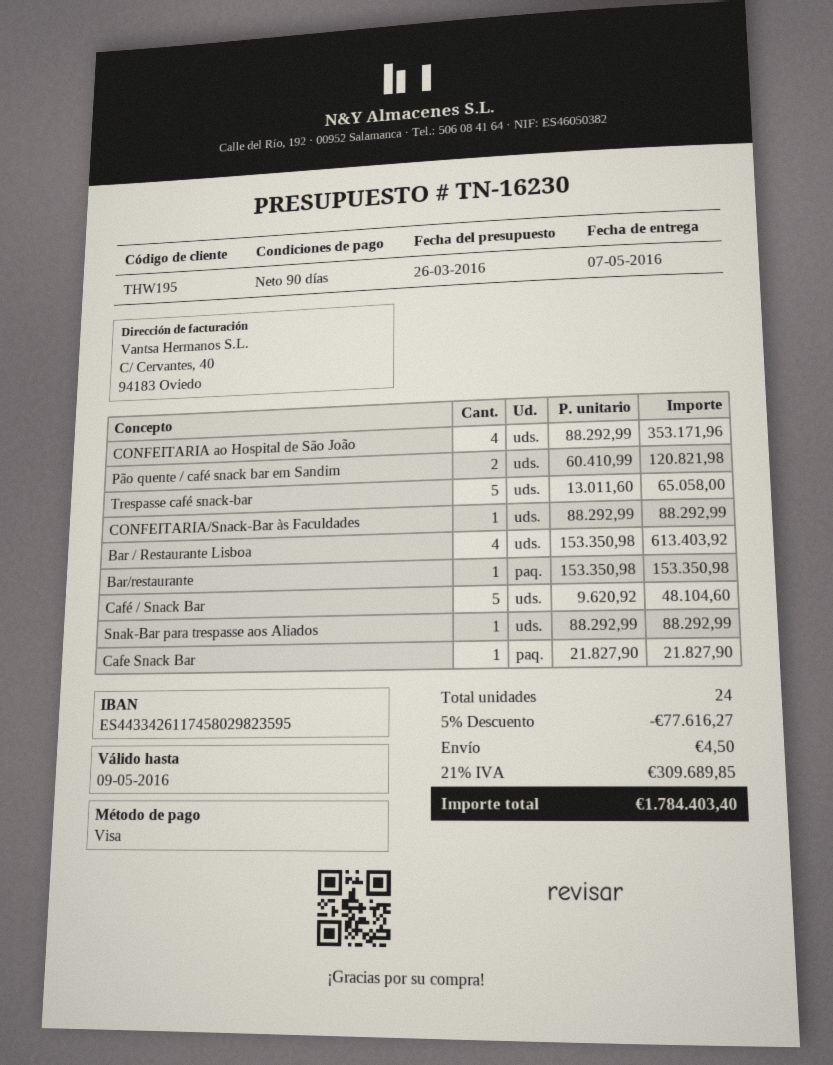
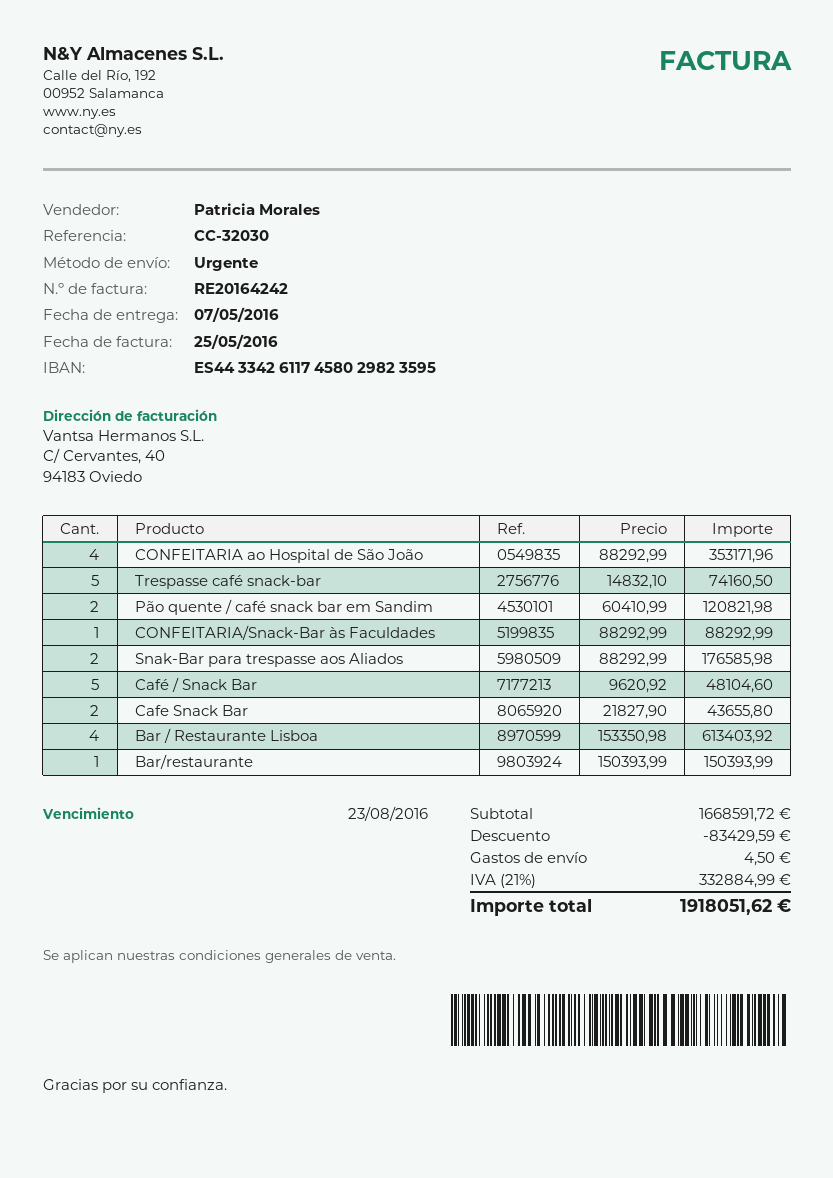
Trespasse café snack-bar: 5 x 13011.60 = 65058.00 -> 5 x 14832.10 = 74160.50
Bar/restaurante: 1 x 153350.98 = 153350.98 -> 1 x 150393.99 = 150393.99
Snak-Bar para trespasse aos Aliados: 1 x 88292.99 = 88292.99 -> 2 x 88292.99 = 176585.98
Cafe Snack Bar: 1 x 21827.90 = 21827.90 -> 2 x 21827.90 = 43655.80
discount: 77616.27 -> 83429.59
tax: 21% = 309689.85 -> 21% = 332884.99
total: 1784403.40 -> 1918051.62

